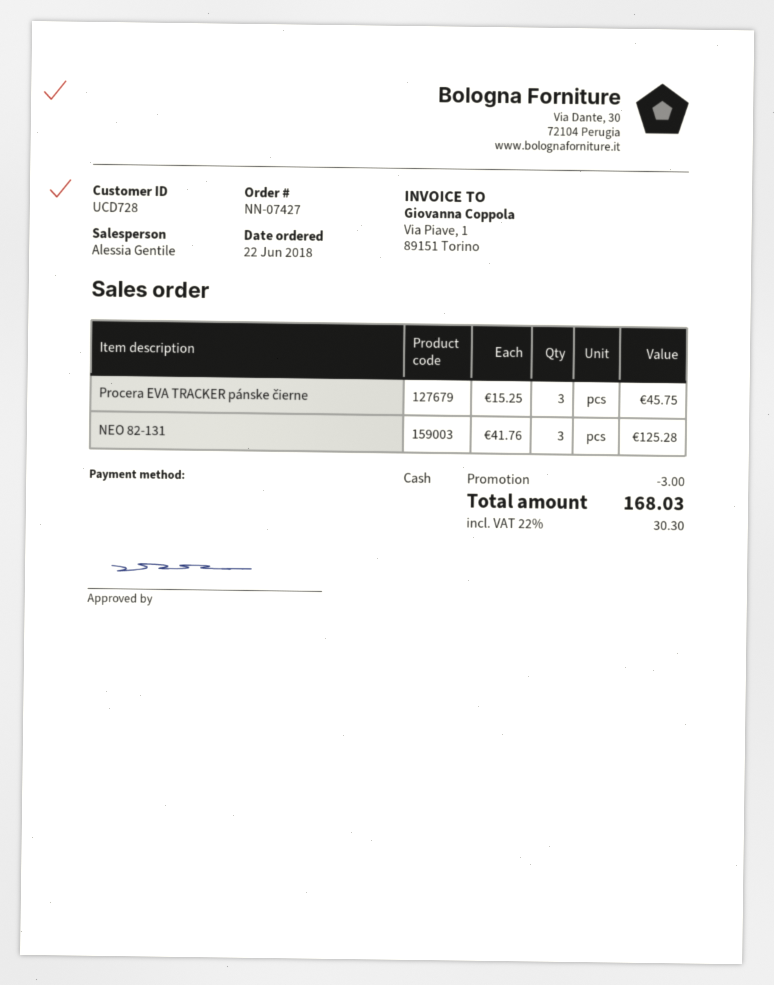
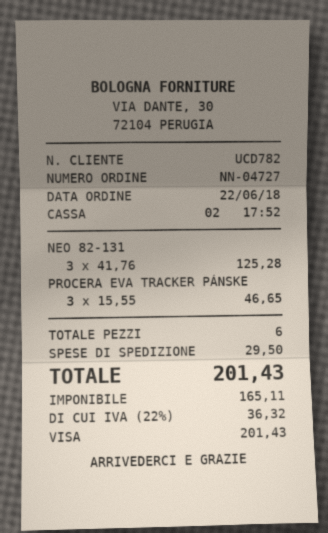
order number: NN-07427 -> NN-04727
customer number: UCD728 -> UCD782
payment method: cash -> Visa
Procera EVA TRACKER pánske čierne: 3 x 15.25 = 45.75 -> 3 x 15.55 = 46.65
discount: 3.00 -> none
shipping: none -> 29.50
tax: 22% = 30.30 -> 22% = 36.32
total: 168.03 -> 201.43

